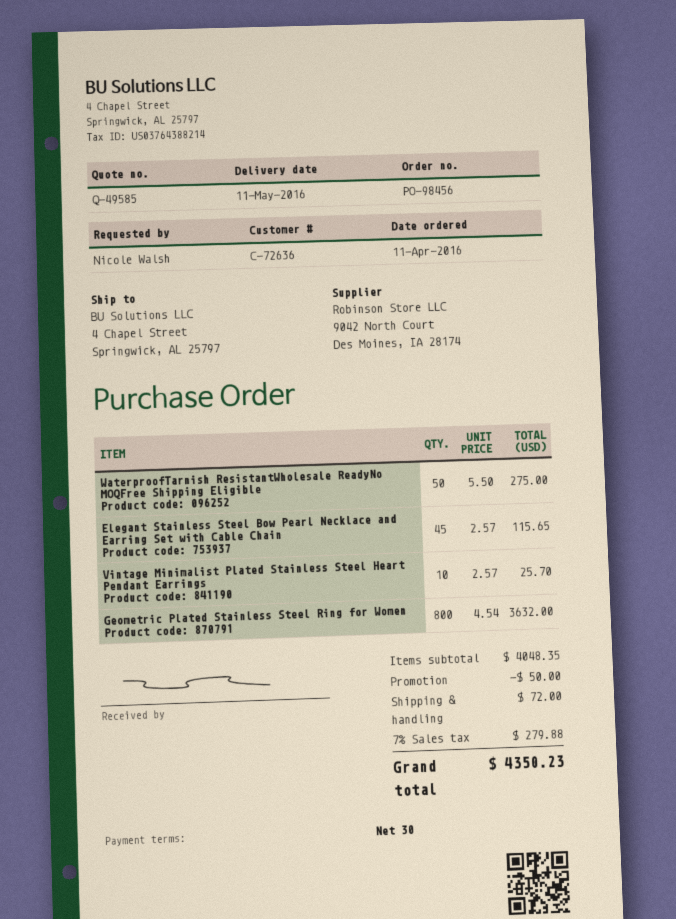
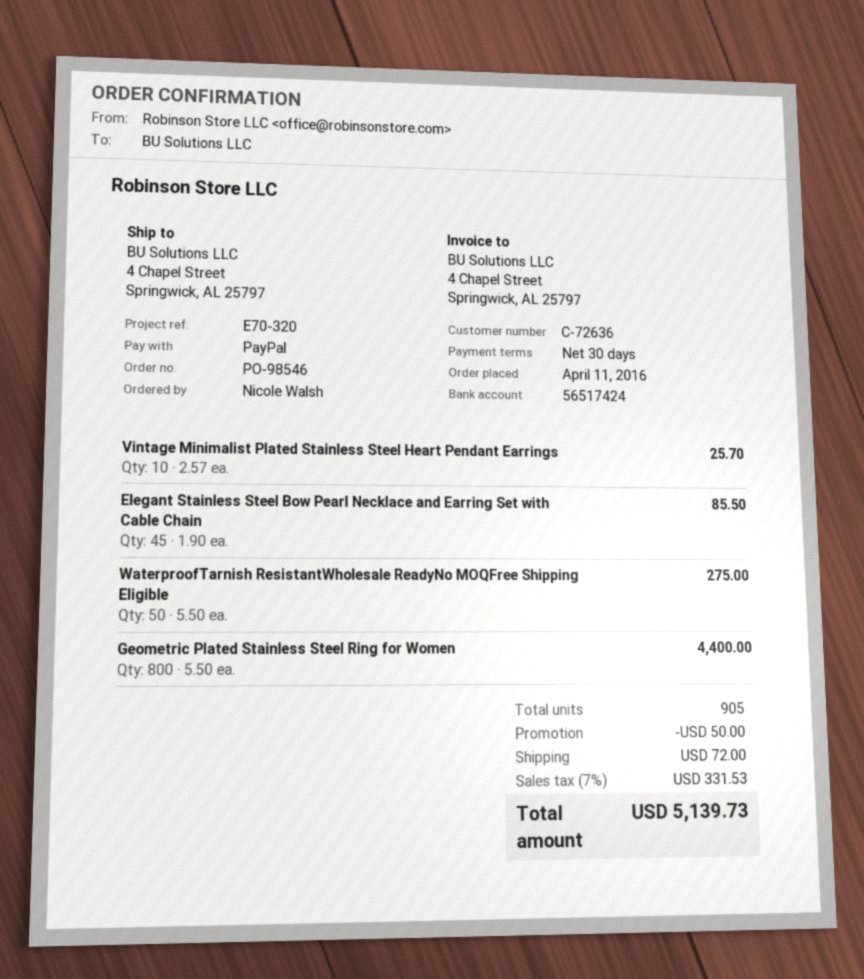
order number: PO-98456 -> PO-98546
Elegant Stainless Steel Bow Pearl Necklace and Earring Set with Cable Chain: 45 x 2.57 = 115.65 -> 45 x 1.90 = 85.50
Geometric Plated Stainless Steel Ring for Women: 800 x 4.54 = 3632.00 -> 800 x 5.50 = 4400.00
tax: 7% = 279.88 -> 7% = 331.53
total: 4350.23 -> 5139.73

